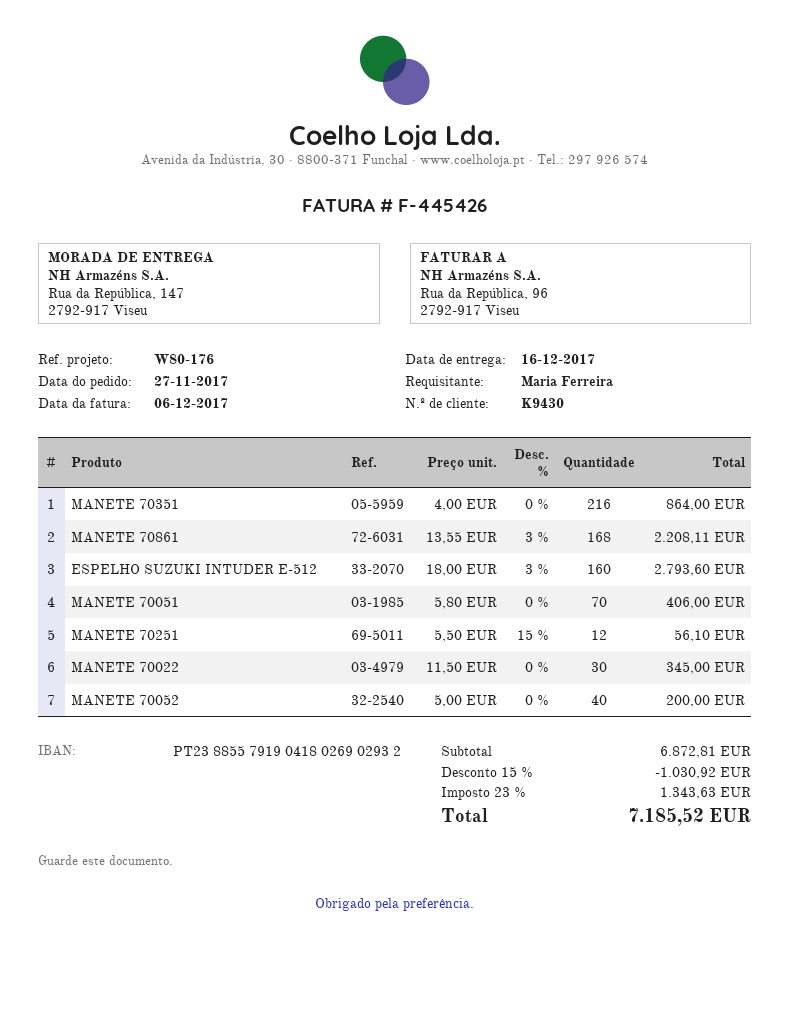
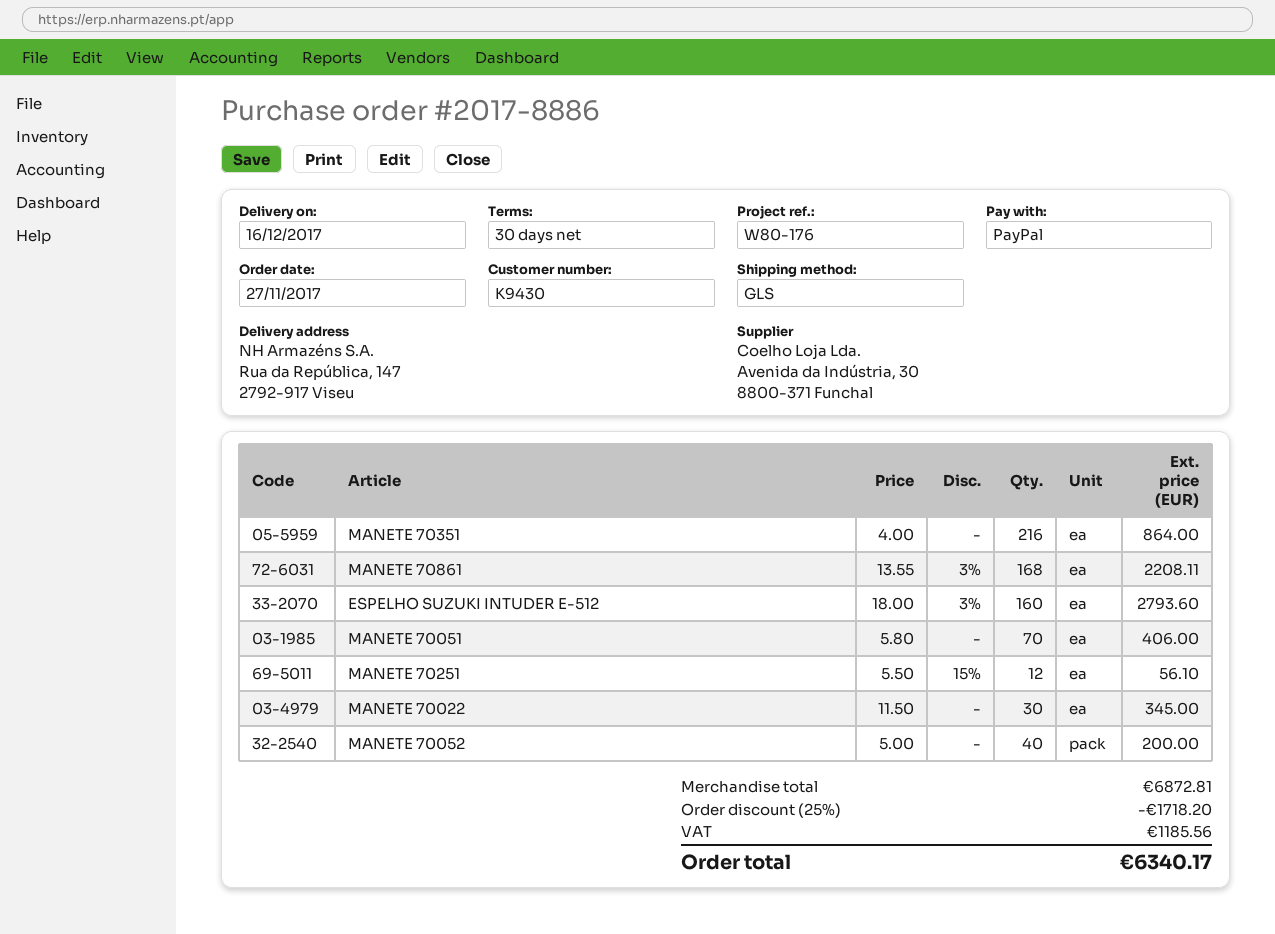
discount: 15% = 1030.92 -> 25% = 1718.20
tax: 1343.63 -> 1185.56
total: 7185.52 -> 6340.17

